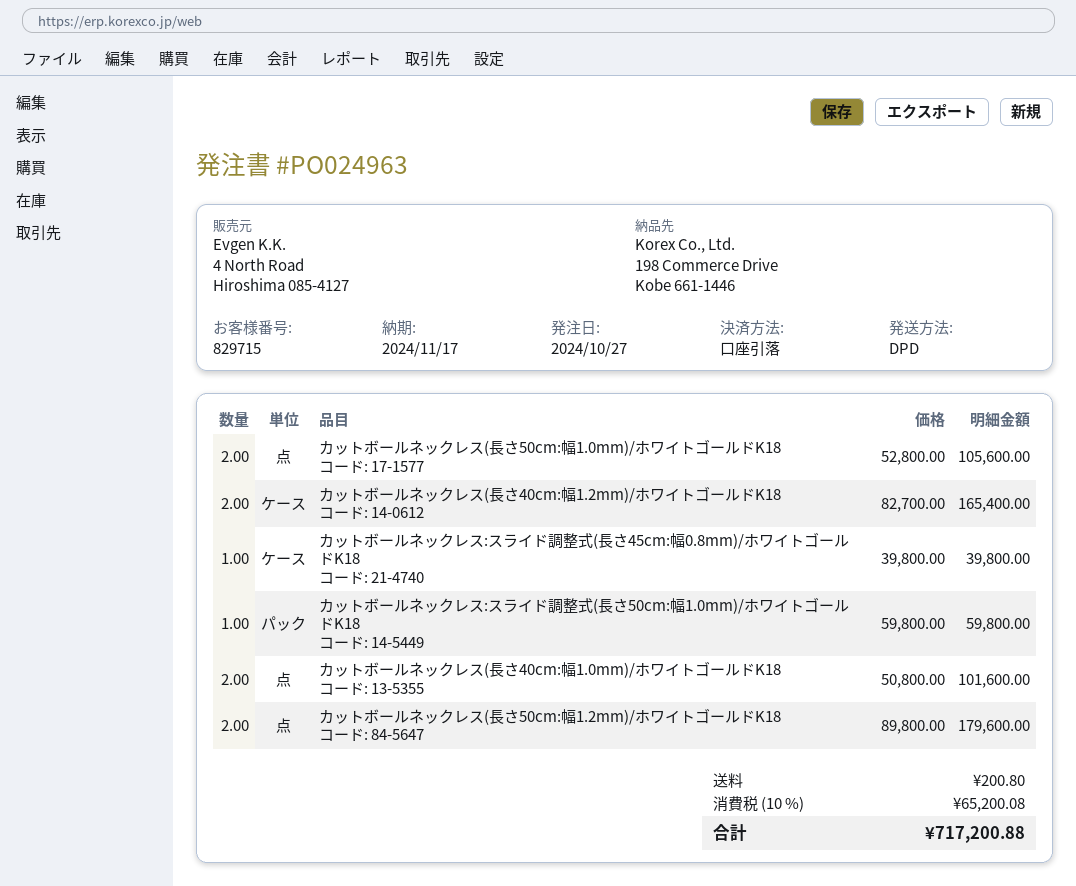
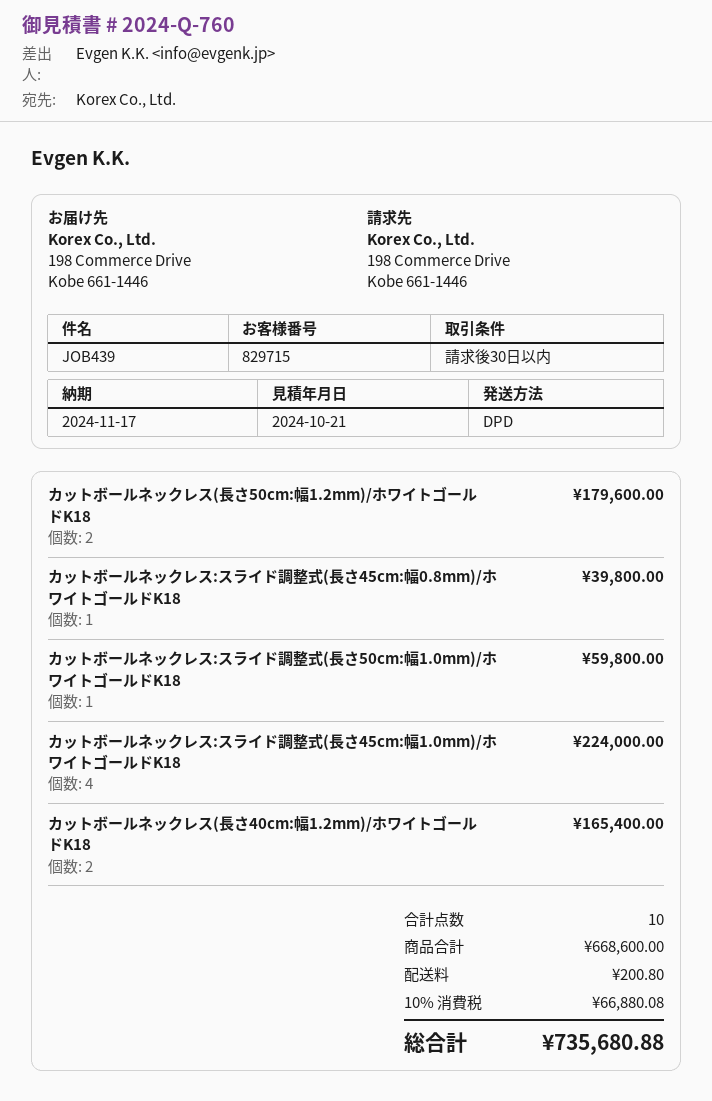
カットボールネックレス(長さ50cm:幅1.0mm)/ホワイトゴールドK18: 2 for 105600.00 -> none
カットボールネックレス(長さ40cm:幅1.0mm)/ホワイトゴールドK18: 2 for 101600.00 -> none
カットボールネックレス:スライド調整式(長さ45cm:幅1.0mm)/ホワイトゴールドK18: none -> 4 for 224000.00
tax: 10% = 65200.08 -> 10% = 66880.08
total: 717200.88 -> 735680.88

